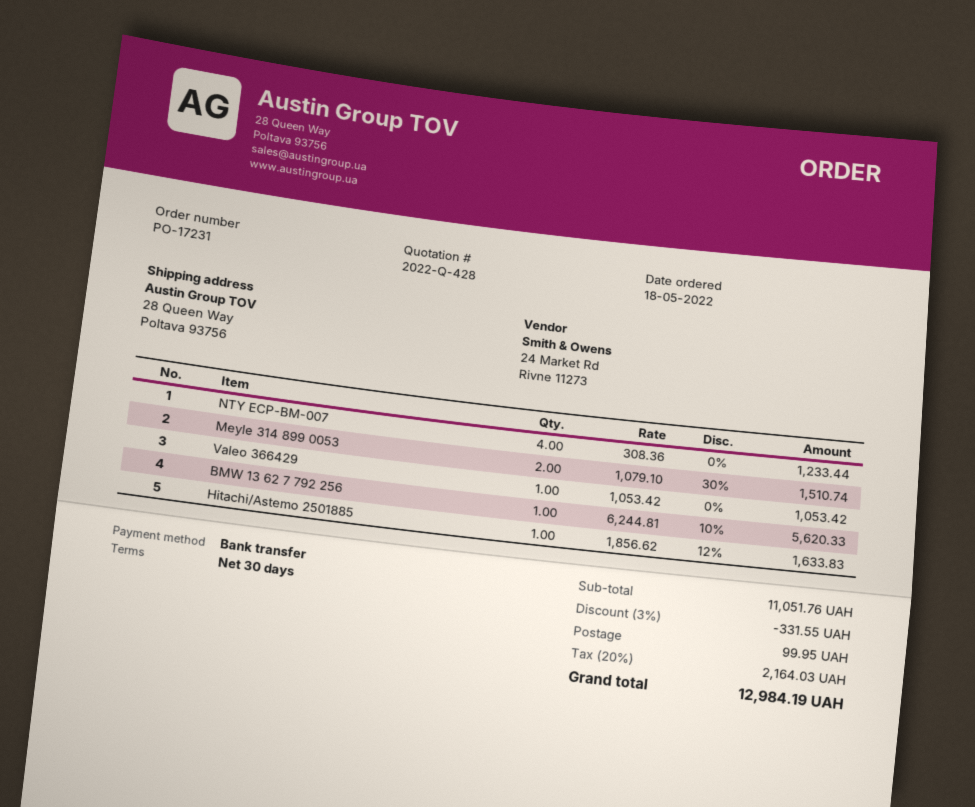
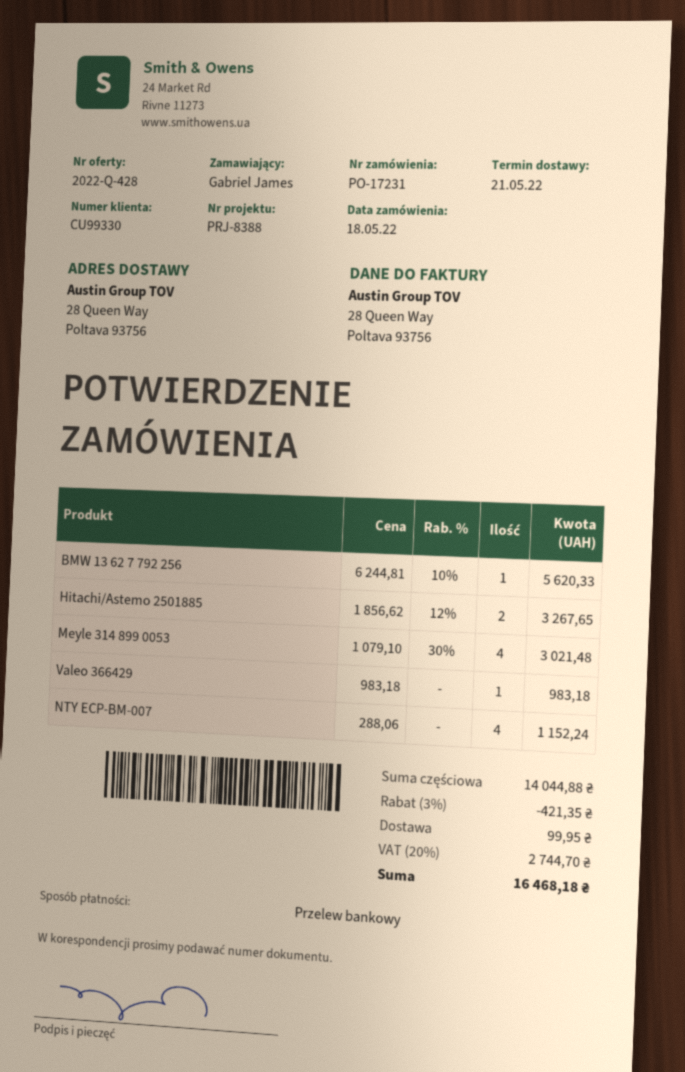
NTY ECP-BM-007: 4 x 308.36 = 1233.44 -> 4 x 288.06 = 1152.24
Meyle 314 899 0053: 2 x 1079.10 - 30% = 1510.74 -> 4 x 1079.10 - 30% = 3021.48
Valeo 366429: 1 x 1053.42 = 1053.42 -> 1 x 983.18 = 983.18
Hitachi/Astemo 2501885: 1 x 1856.62 - 12% = 1633.83 -> 2 x 1856.62 - 12% = 3267.65
subtotal: 11051.76 -> 14044.88
discount: 3% = 331.55 -> 3% = 421.35
tax: 20% = 2164.03 -> 20% = 2744.70
total: 12984.19 -> 16468.18

